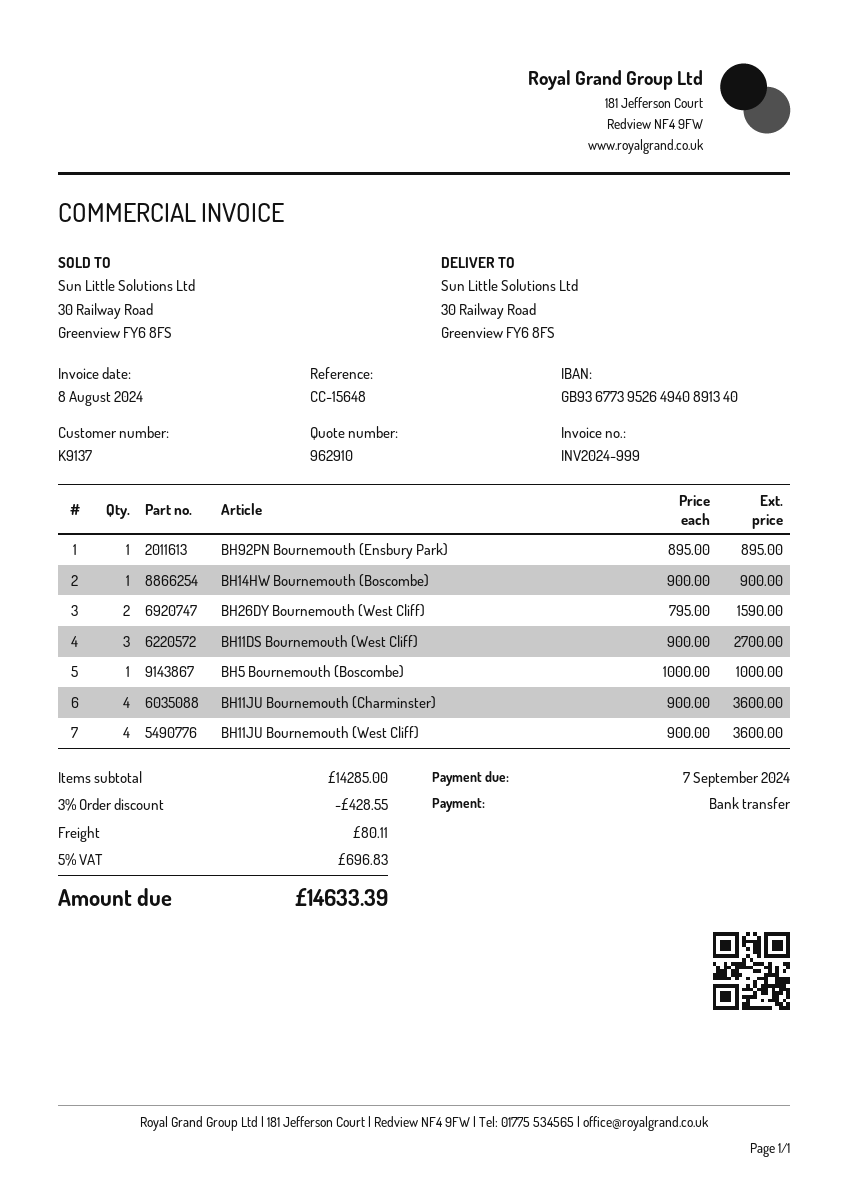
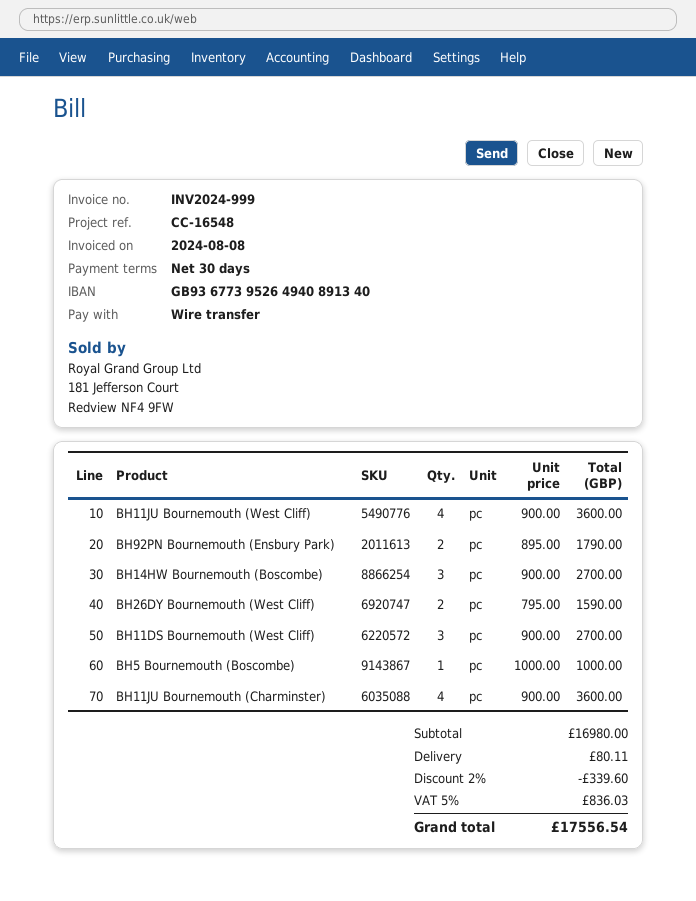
reference: CC-15648 -> CC-16548
BH92PN Bournemouth (Ensbury Park): 1 x 895.00 = 895.00 -> 2 x 895.00 = 1790.00
BH14HW Bournemouth (Boscombe): 1 x 900.00 = 900.00 -> 3 x 900.00 = 2700.00
subtotal: 14285.00 -> 16980.00
discount: 3% = 428.55 -> 2% = 339.60
tax: 5% = 696.83 -> 5% = 836.03
total: 14633.39 -> 17556.54

